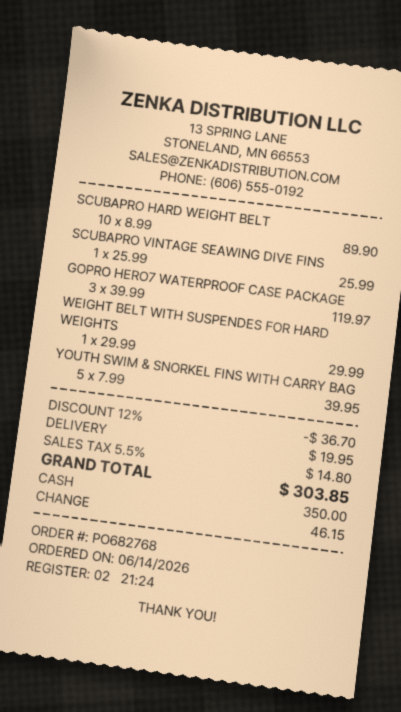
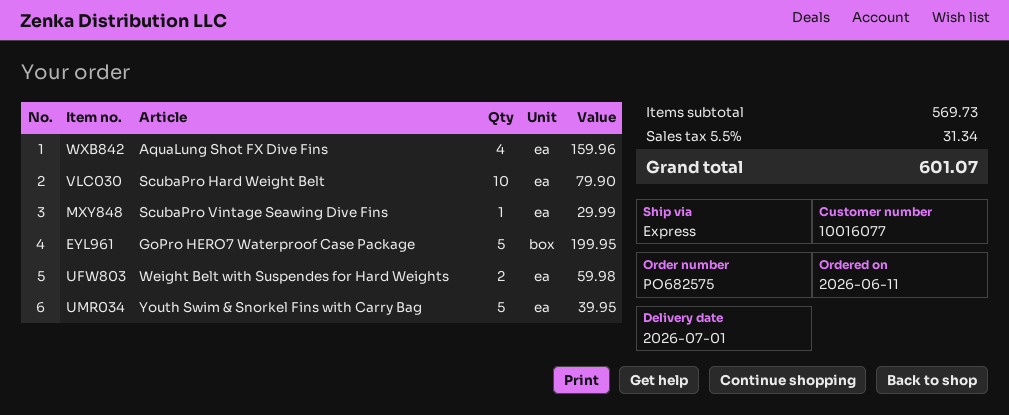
order number: PO682768 -> PO682575
order date: 2026-06-14 -> 2026-06-11
SCUBAPRO HARD WEIGHT BELT: 10 for 89.90 -> 10 for 79.90
SCUBAPRO VINTAGE SEAWING DIVE FINS: 1 for 25.99 -> 1 for 29.99
GOPRO HERO7 WATERPROOF CASE PACKAGE: 3 for 119.97 -> 5 for 199.95
WEIGHT BELT WITH SUSPENDES FOR HARD WEIGHTS: 1 for 29.99 -> 2 for 59.98
AquaLung Shot FX Dive Fins: none -> 4 for 159.96
discount: 12% = 36.70 -> none
shipping: 19.95 -> none
tax: 5.5% = 14.80 -> 5.5% = 31.34
total: 303.85 -> 601.07

